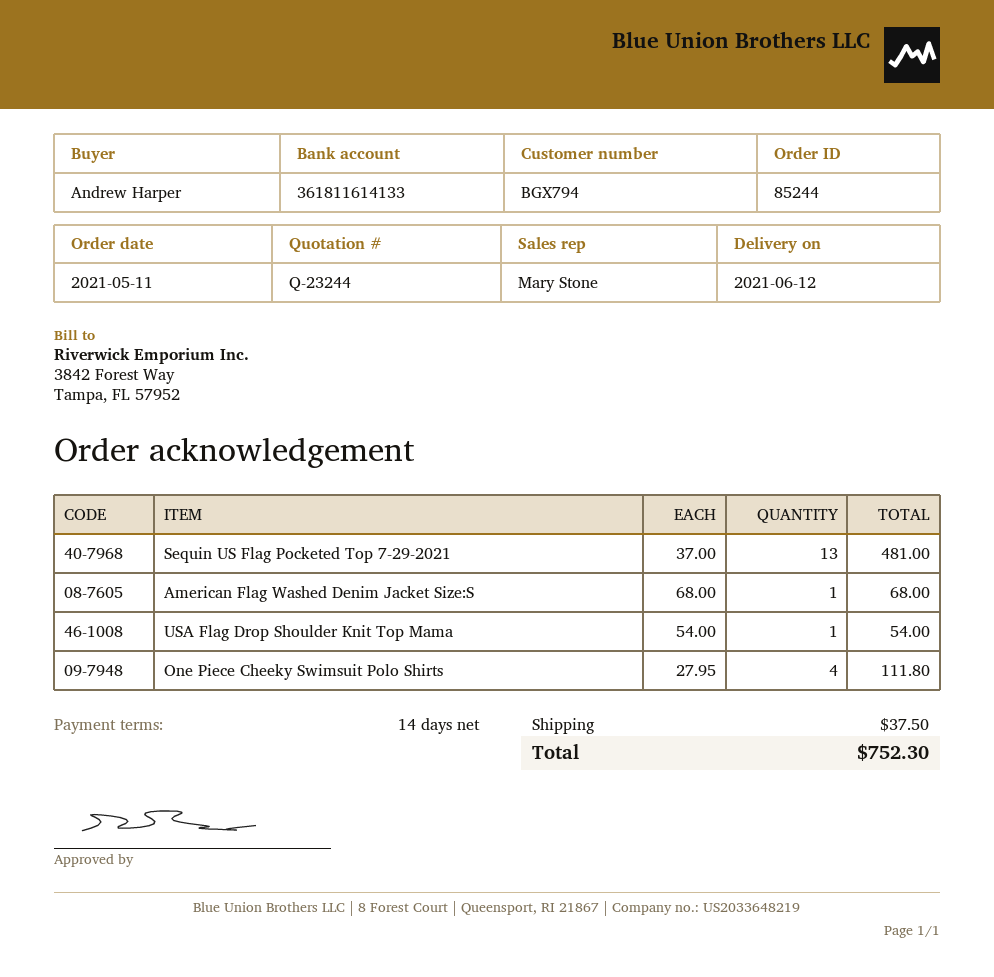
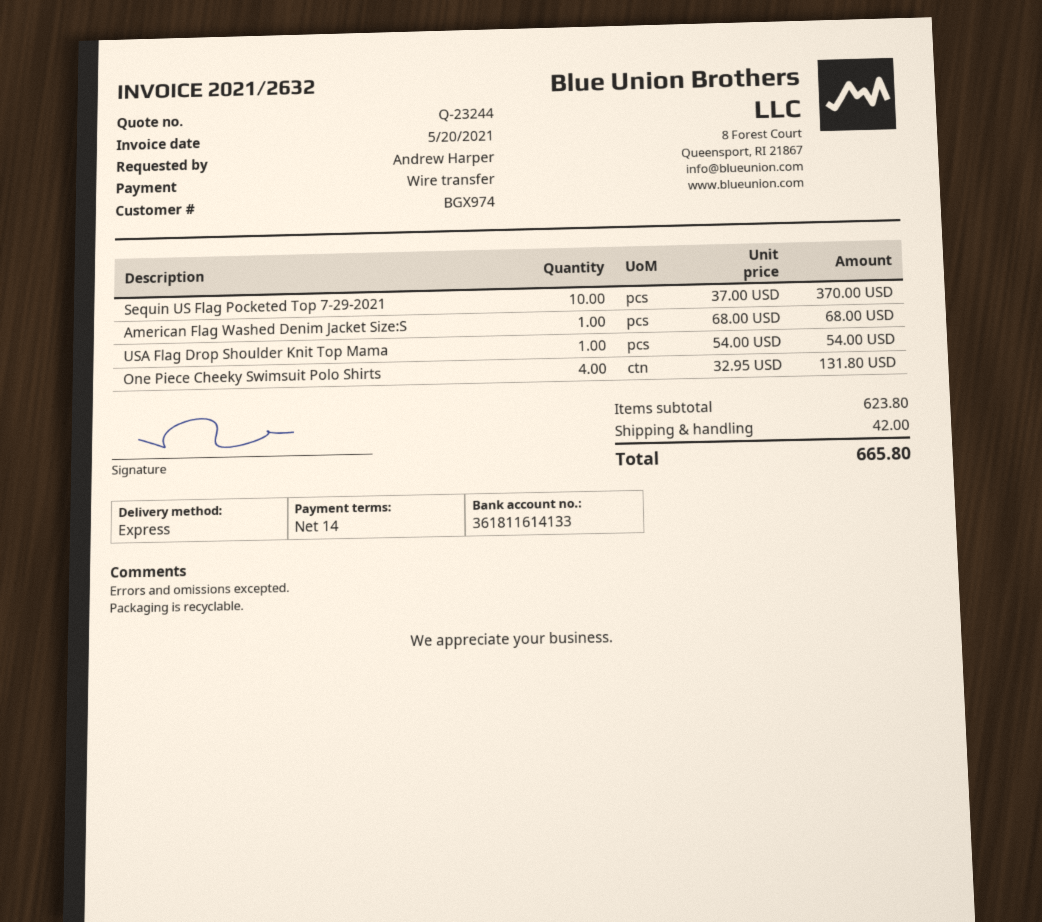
customer number: BGX794 -> BGX974
Sequin US Flag Pocketed Top 7-29-2021: 13 x 37.00 = 481.00 -> 10 x 37.00 = 370.00
One Piece Cheeky Swimsuit Polo Shirts: 4 x 27.95 = 111.80 -> 4 x 32.95 = 131.80
shipping: 37.50 -> 42.00
total: 752.30 -> 665.80

